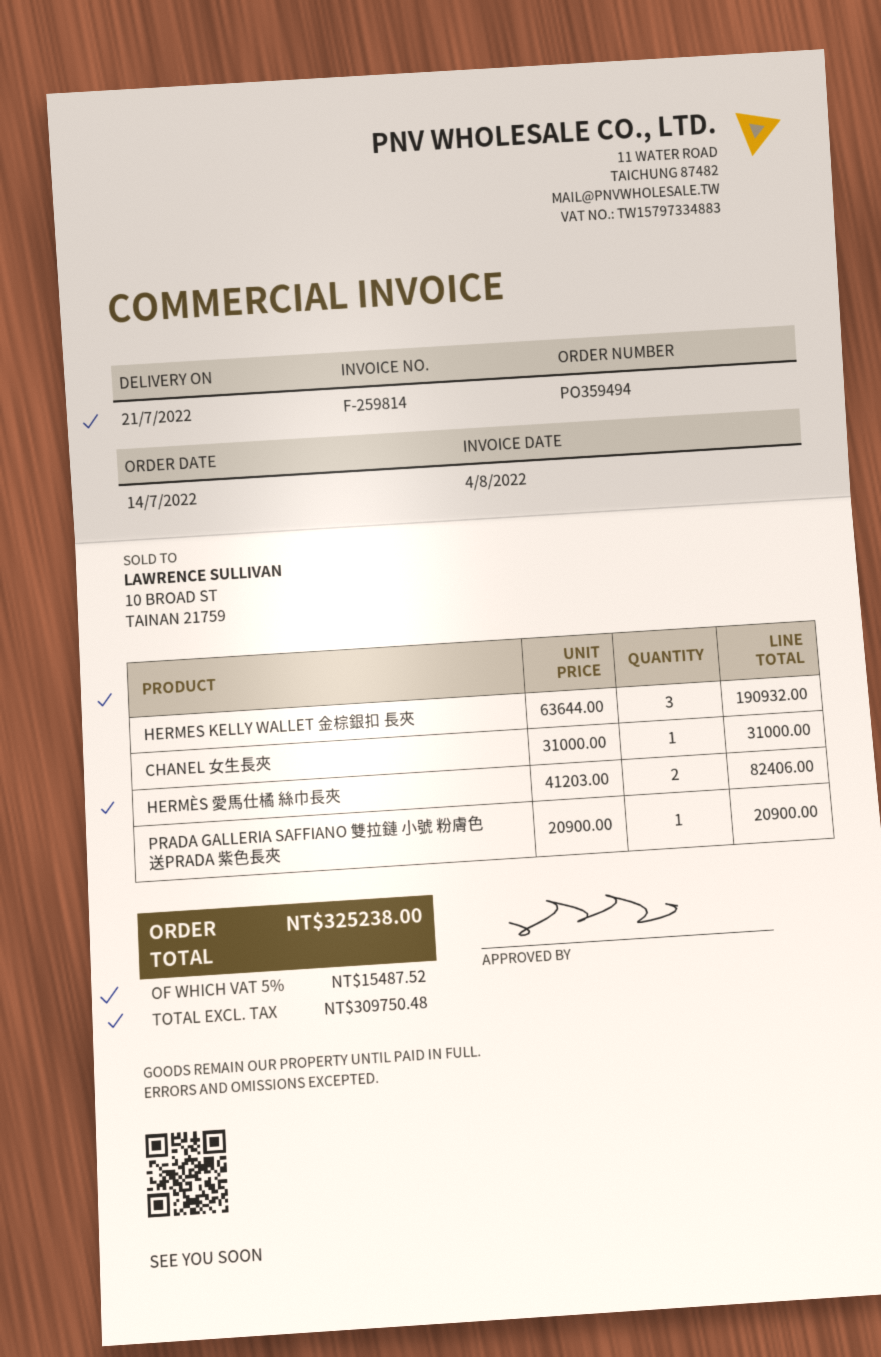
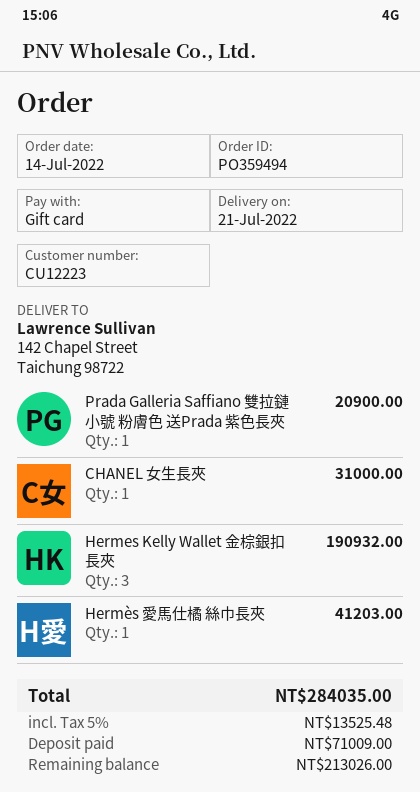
HERMÈS 愛馬仕橘 絲巾長夾: 2 for 82406.00 -> 1 for 41203.00
tax: 5% = 15487.52 -> 5% = 13525.48
total: 325238.00 -> 284035.00

